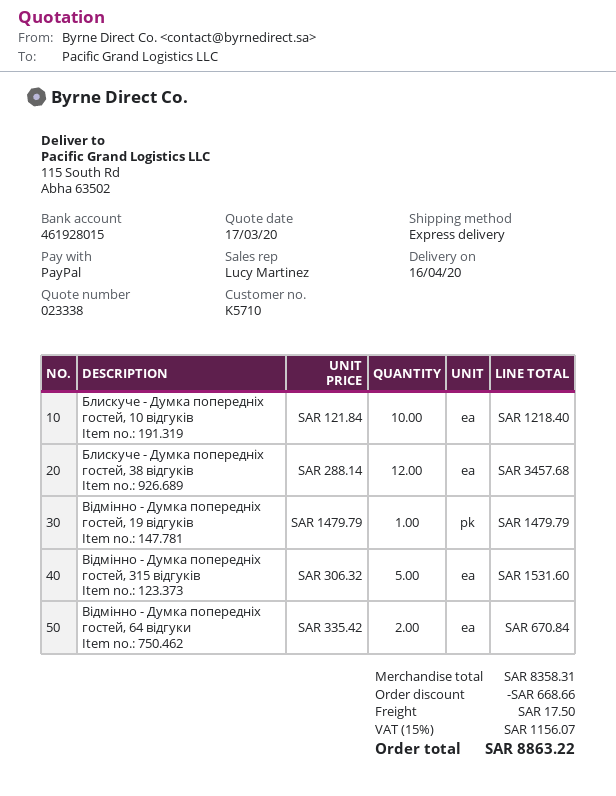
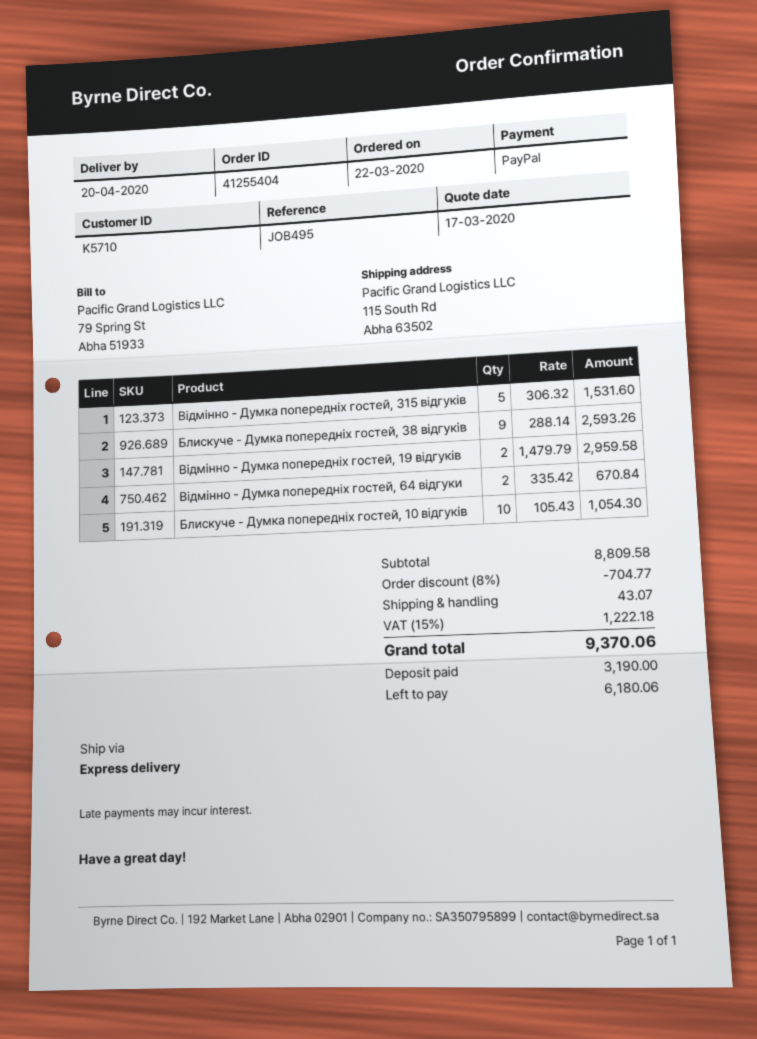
delivery date: 2020-04-16 -> 2020-04-20
Блискуче - Думка попередніх гостей, 10 відгуків: 10 x 121.84 = 1218.40 -> 10 x 105.43 = 1054.30
Блискуче - Думка попередніх гостей, 38 відгуків: 12 x 288.14 = 3457.68 -> 9 x 288.14 = 2593.26
Відмінно - Думка попередніх гостей, 19 відгуків: 1 x 1479.79 = 1479.79 -> 2 x 1479.79 = 2959.58
subtotal: 8358.31 -> 8809.58
discount: 668.66 -> 704.77
shipping: 17.50 -> 43.07
tax: 15% = 1156.07 -> 15% = 1222.18
total: 8863.22 -> 9370.06

